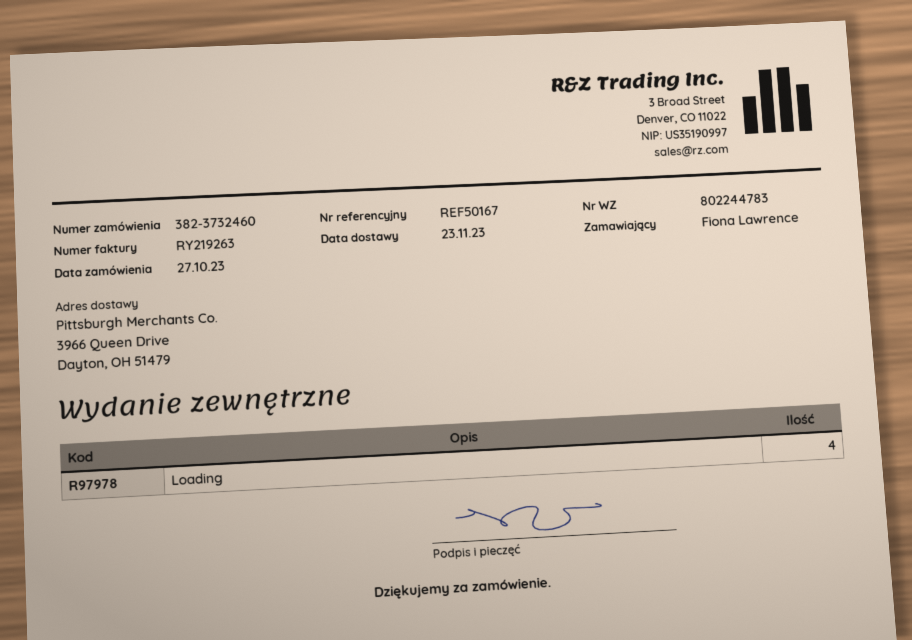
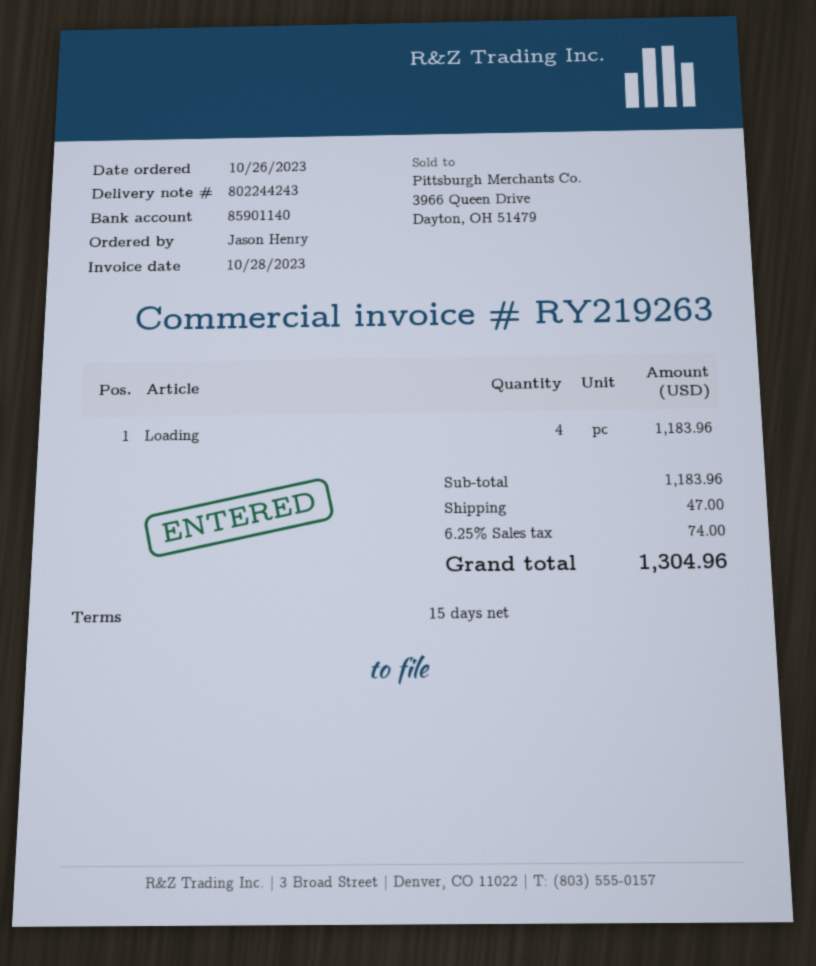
order date: 2023-10-27 -> 2023-10-26
delivery note number: 802244783 -> 802244243
ordered by: Fiona Lawrence -> Jason Henry

